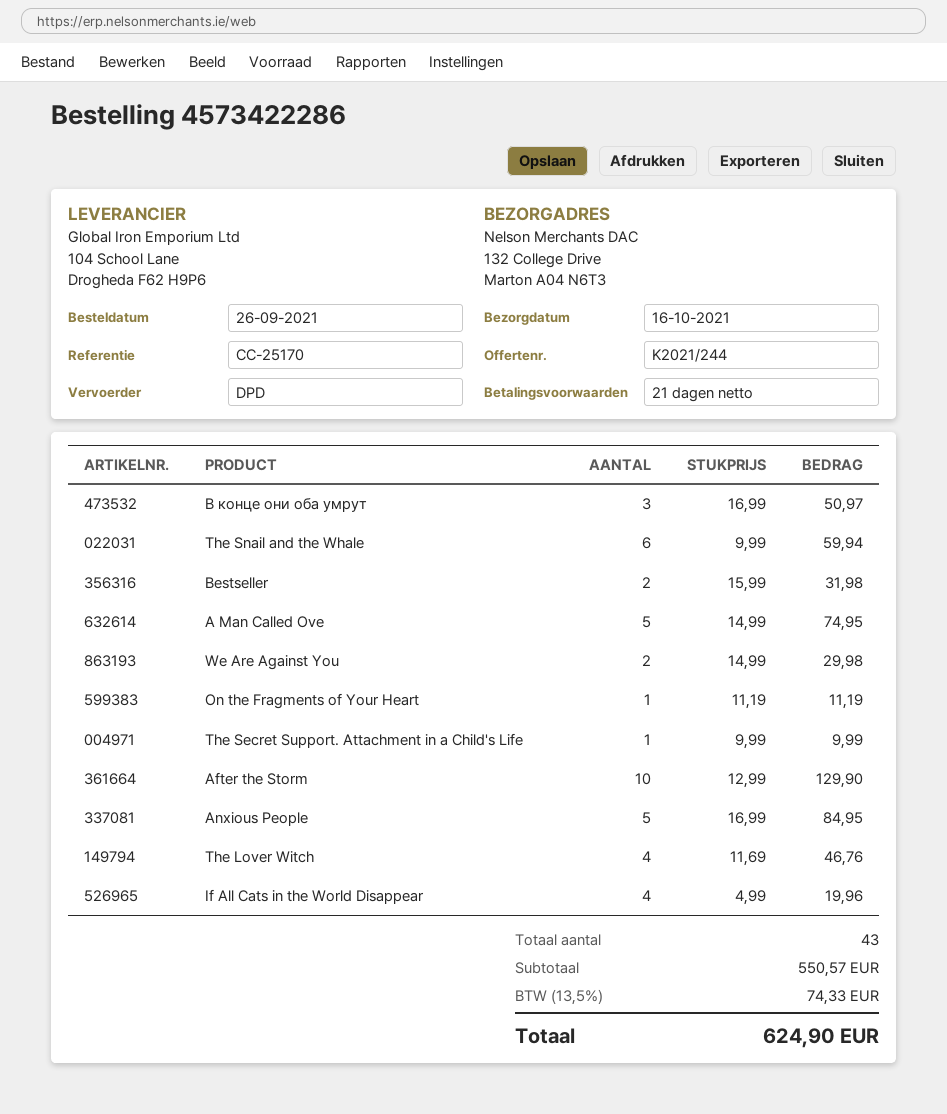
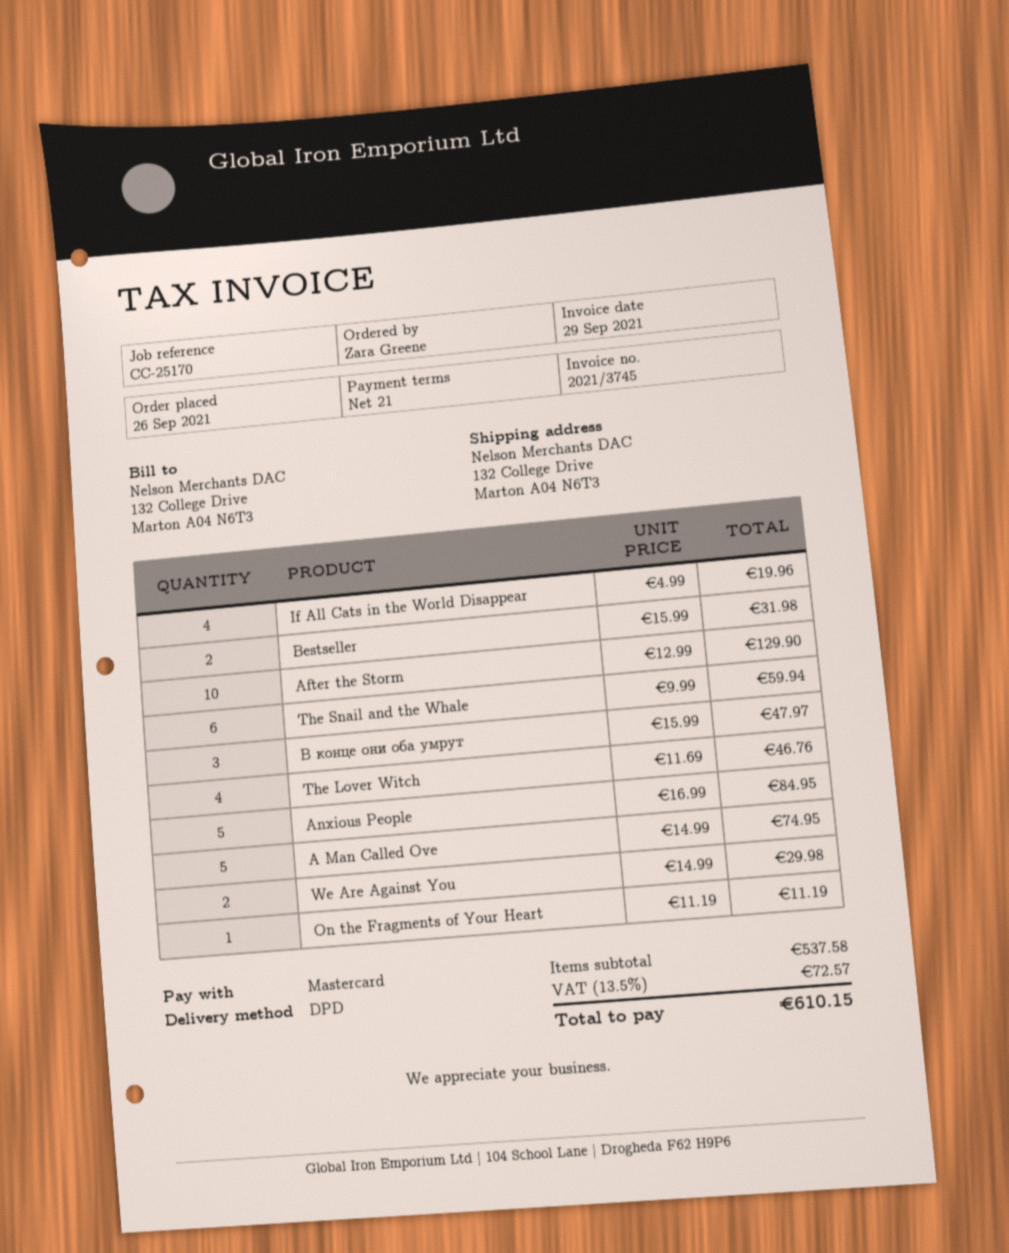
В конце они оба умрут: 3 x 16.99 = 50.97 -> 3 x 15.99 = 47.97
The Secret Support. Attachment in a Child's Life: 1 x 9.99 = 9.99 -> none
subtotal: 550.57 -> 537.58
tax: 13.5% = 74.33 -> 13.5% = 72.57
total: 624.90 -> 610.15

